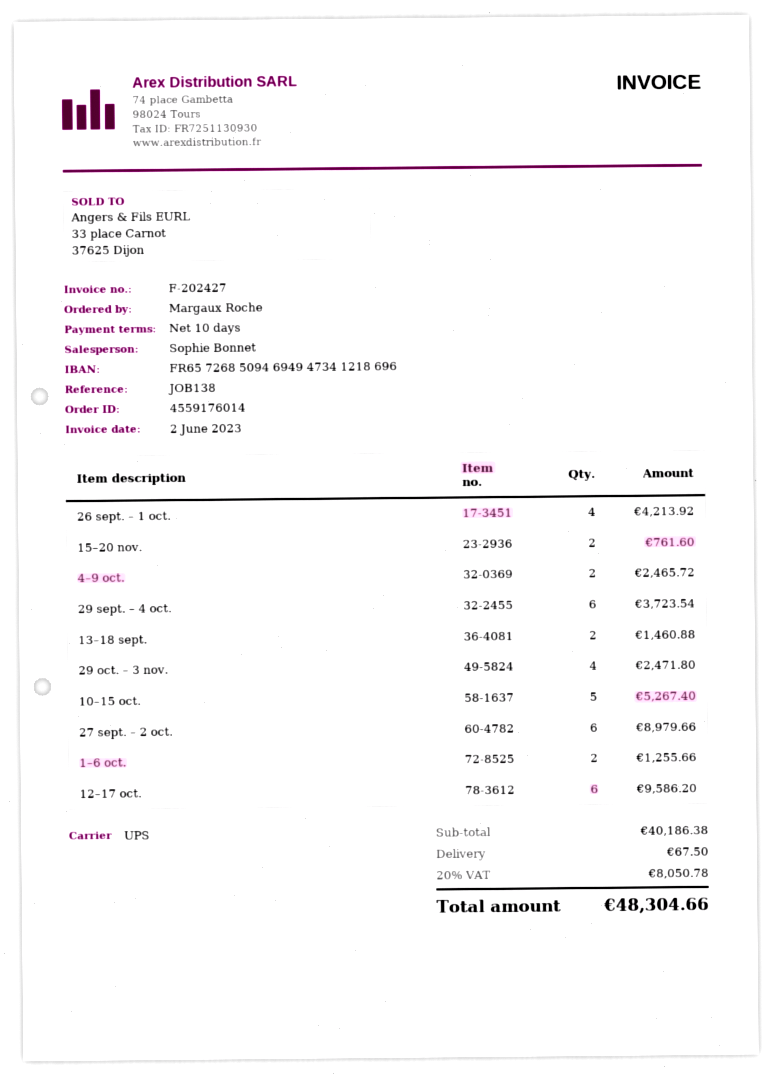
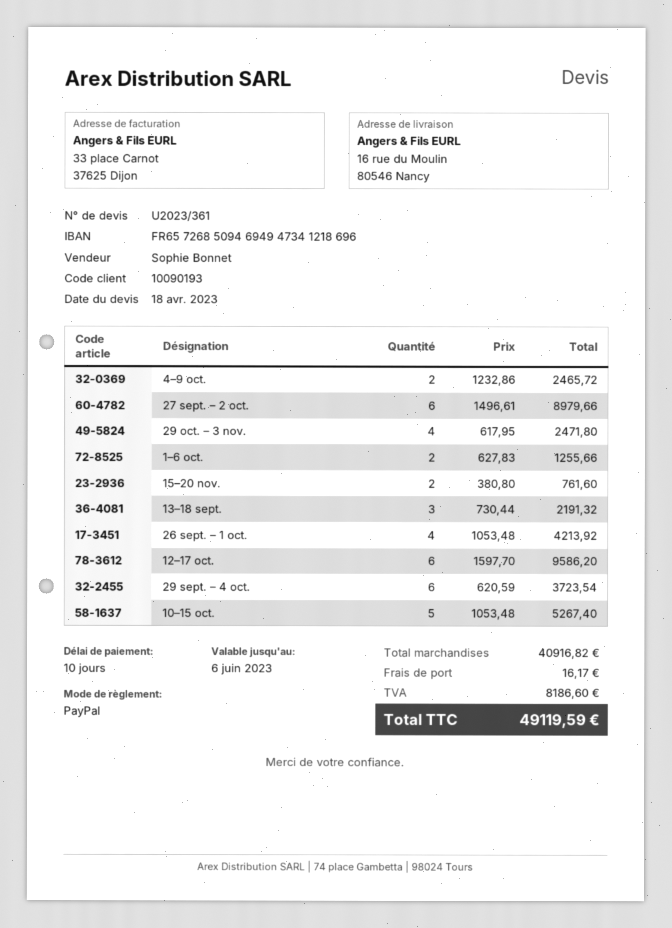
13–18 sept.: 2 for 1460.88 -> 3 for 2191.32
subtotal: 40186.38 -> 40916.82
shipping: 67.50 -> 16.17
tax: 8050.78 -> 8186.60
total: 48304.66 -> 49119.59

